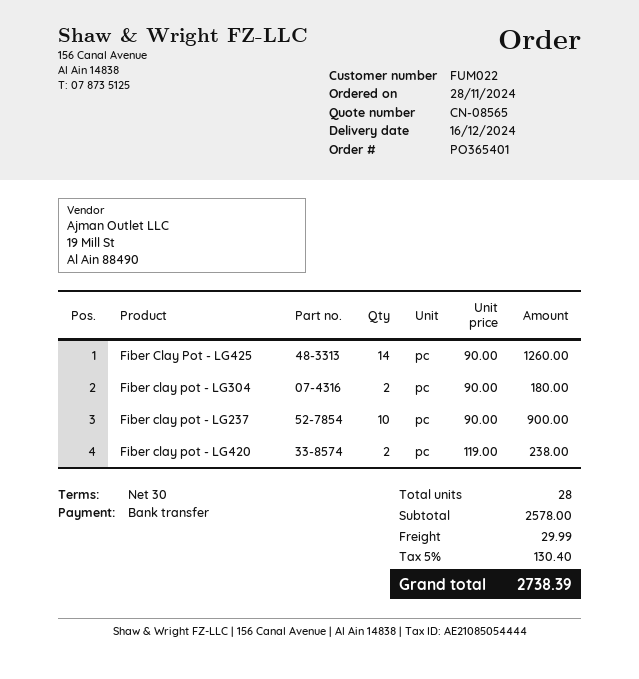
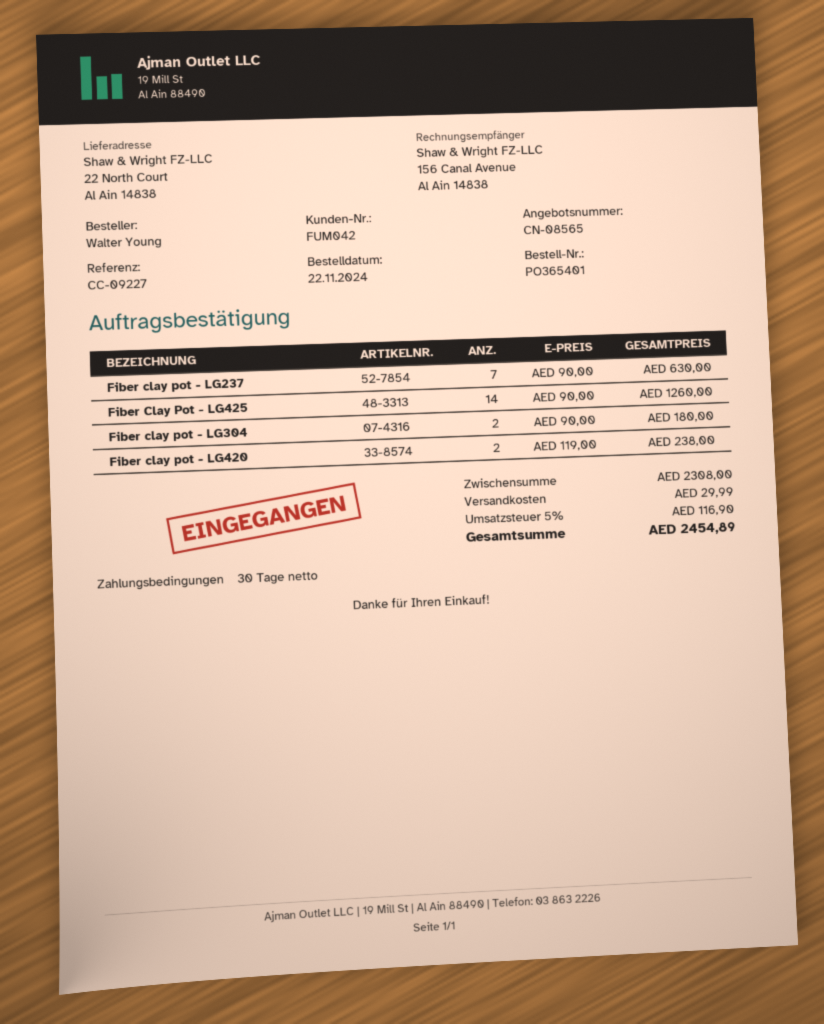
order date: 2024-11-28 -> 2024-11-22
customer number: FUM022 -> FUM042
Fiber clay pot - LG237: 10 x 90.00 = 900.00 -> 7 x 90.00 = 630.00
subtotal: 2578.00 -> 2308.00
tax: 5% = 130.40 -> 5% = 116.90
total: 2738.39 -> 2454.89

